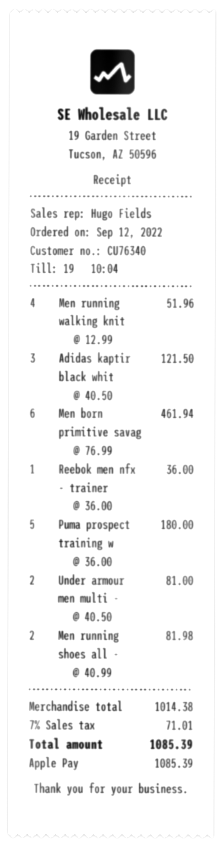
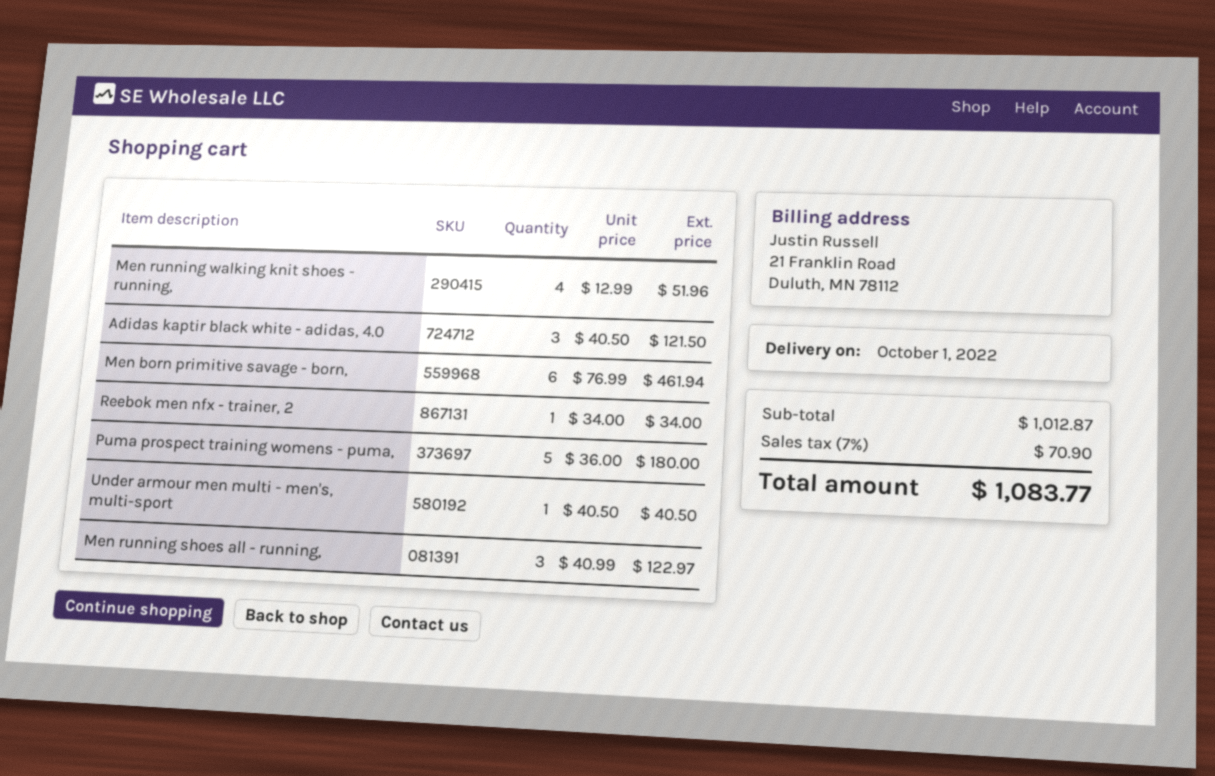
Reebok men nfx - trainer: 1 x 36.00 = 36.00 -> 1 x 34.00 = 34.00
Under armour men multi -: 2 x 40.50 = 81.00 -> 1 x 40.50 = 40.50
Men running shoes all -: 2 x 40.99 = 81.98 -> 3 x 40.99 = 122.97
subtotal: 1014.38 -> 1012.87
tax: 7% = 71.01 -> 7% = 70.90
total: 1085.39 -> 1083.77

